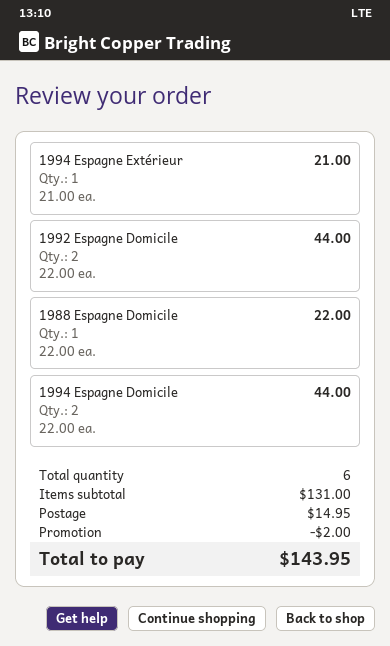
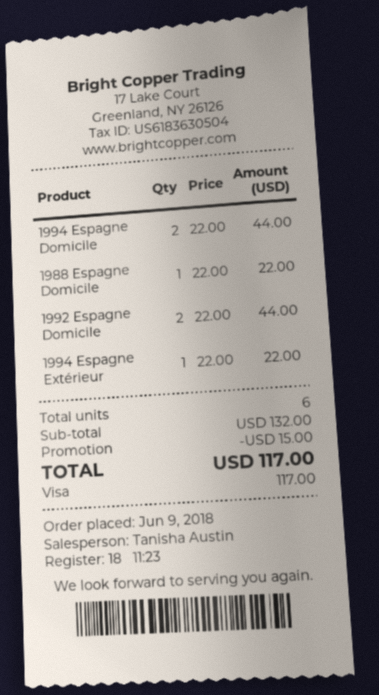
1994 Espagne Extérieur: 1 x 21.00 = 21.00 -> 1 x 22.00 = 22.00
subtotal: 131.00 -> 132.00
discount: 2.00 -> 15.00
shipping: 14.95 -> none
total: 143.95 -> 117.00

